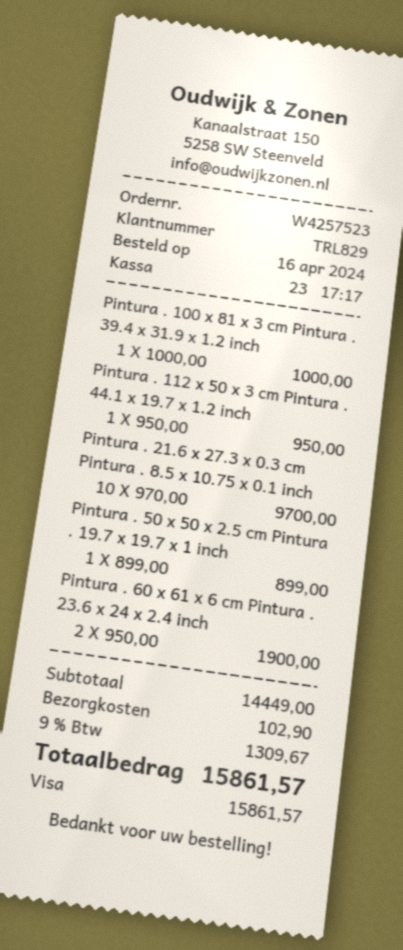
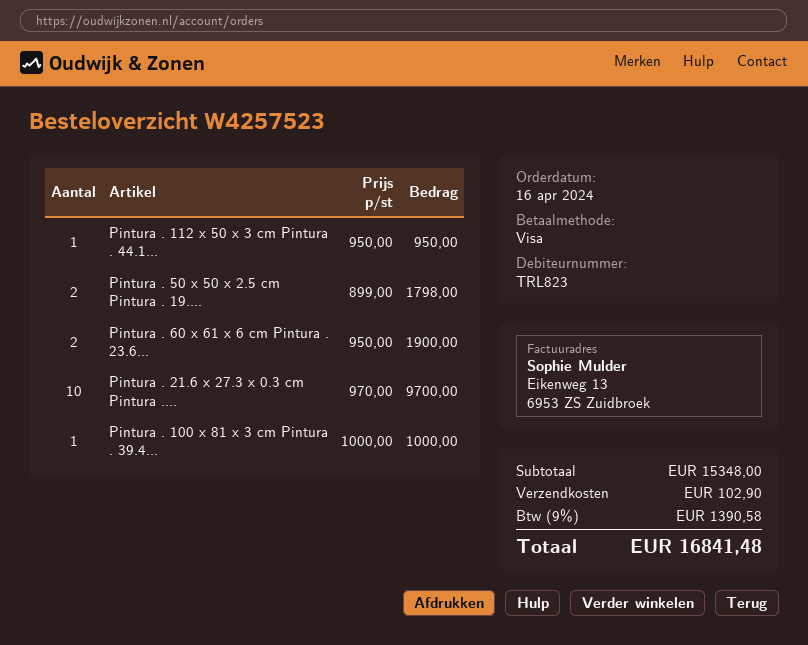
customer number: TRL829 -> TRL823
Pintura . 50 x 50 x 2.5 cm Pintura . 19.7 x 19.7 x 1 inch: 1 x 899.00 = 899.00 -> 2 x 899.00 = 1798.00
subtotal: 14449.00 -> 15348.00
tax: 9% = 1309.67 -> 9% = 1390.58
total: 15861.57 -> 16841.48

